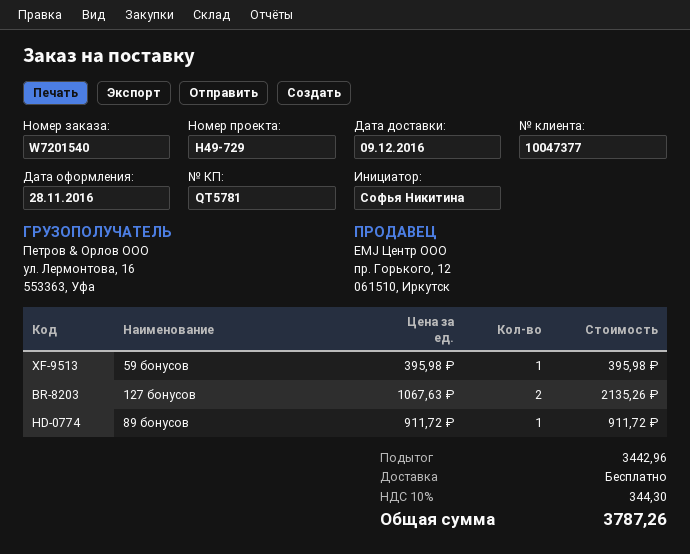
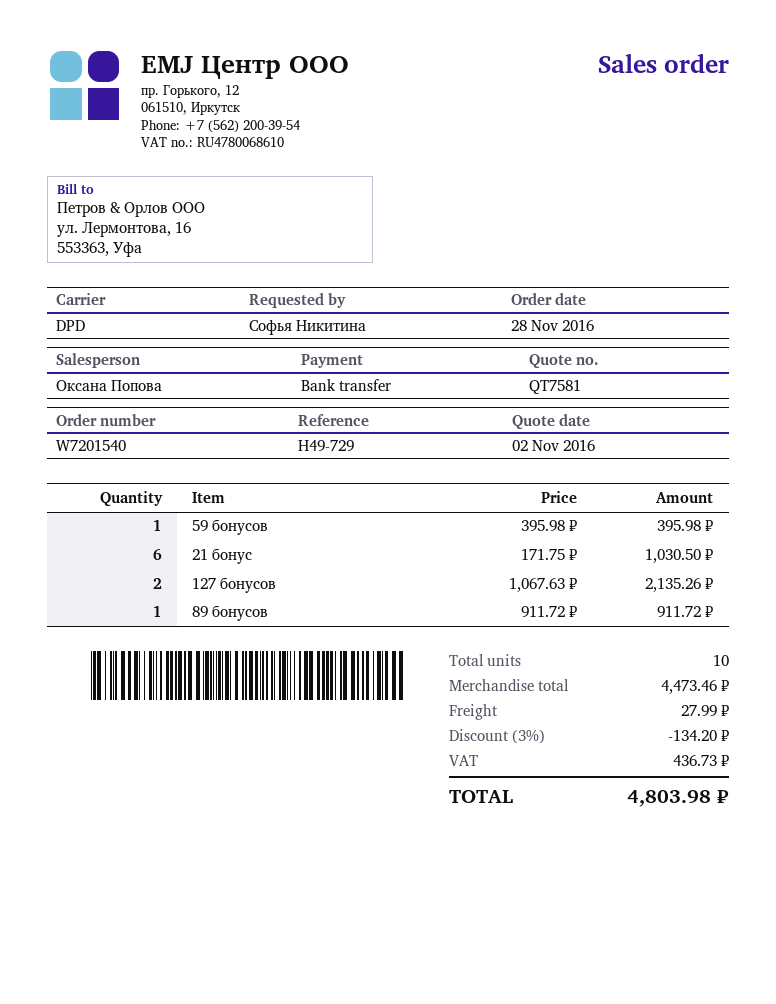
quote number: QT5781 -> QT7581
21 бонус: none -> 6 x 171.75 = 1030.50
subtotal: 3442.96 -> 4473.46
discount: none -> 3% = 134.20
shipping: 0.00 -> 27.99
tax: 344.30 -> 436.73
total: 3787.26 -> 4803.98

